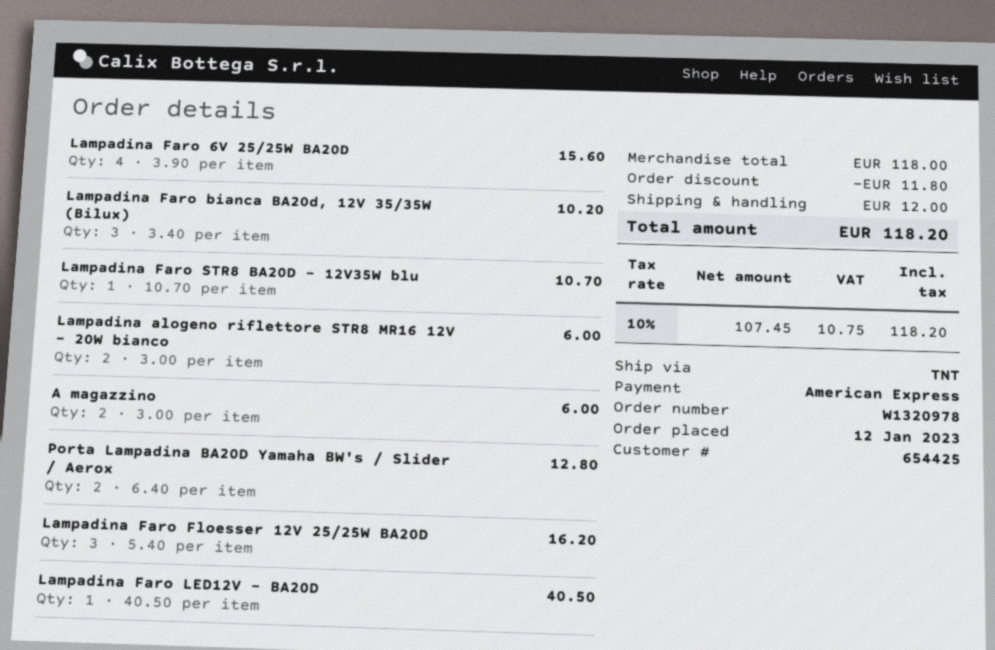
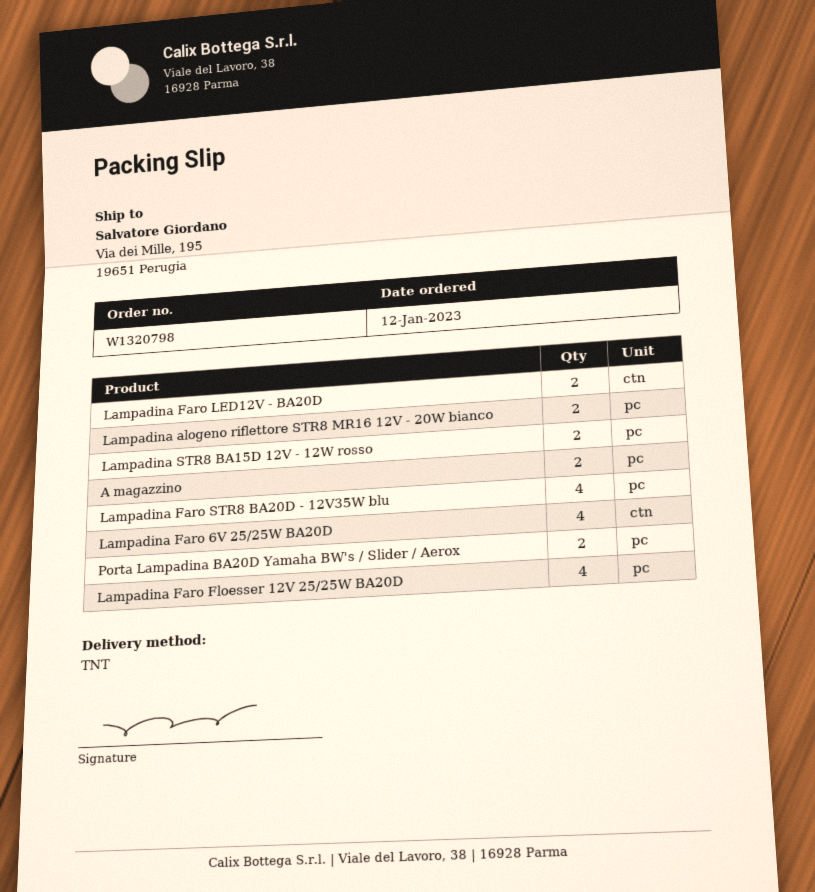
order number: W1320978 -> W1320798
Lampadina Faro bianca BA20d, 12V 35/35W (Bilux): 3 -> none
Lampadina Faro STR8 BA20D - 12V35W blu: 1 -> 4
Lampadina Faro Floesser 12V 25/25W BA20D: 3 -> 4
Lampadina Faro LED12V - BA20D: 1 -> 2
Lampadina STR8 BA15D 12V - 12W rosso: none -> 2

